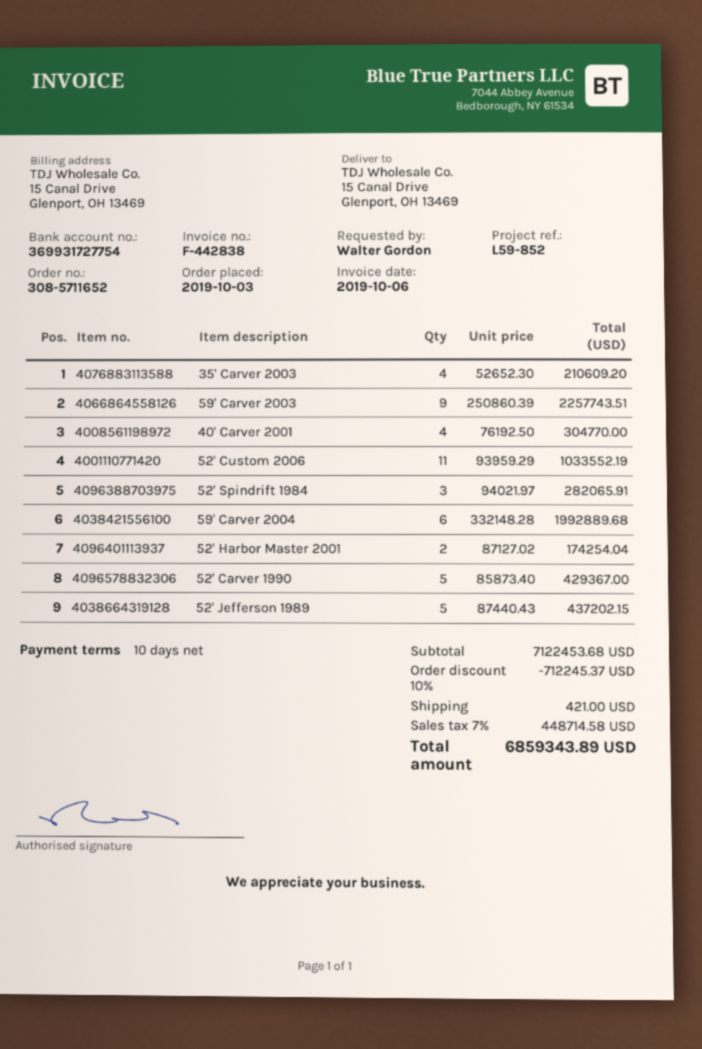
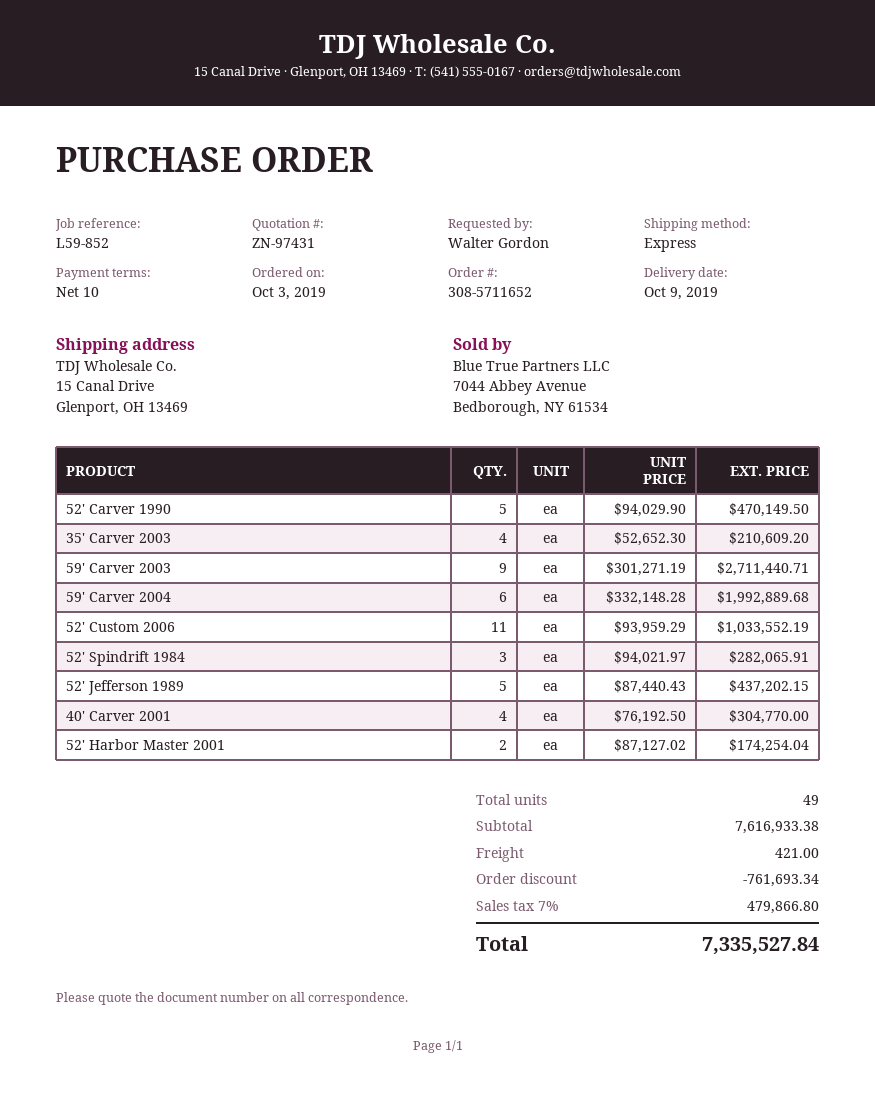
59' Carver 2003: 9 x 250860.39 = 2257743.51 -> 9 x 301271.19 = 2711440.71
52' Carver 1990: 5 x 85873.40 = 429367.00 -> 5 x 94029.90 = 470149.50
subtotal: 7122453.68 -> 7616933.38
discount: 712245.37 -> 761693.34
tax: 7% = 448714.58 -> 7% = 479866.80
total: 6859343.89 -> 7335527.84

